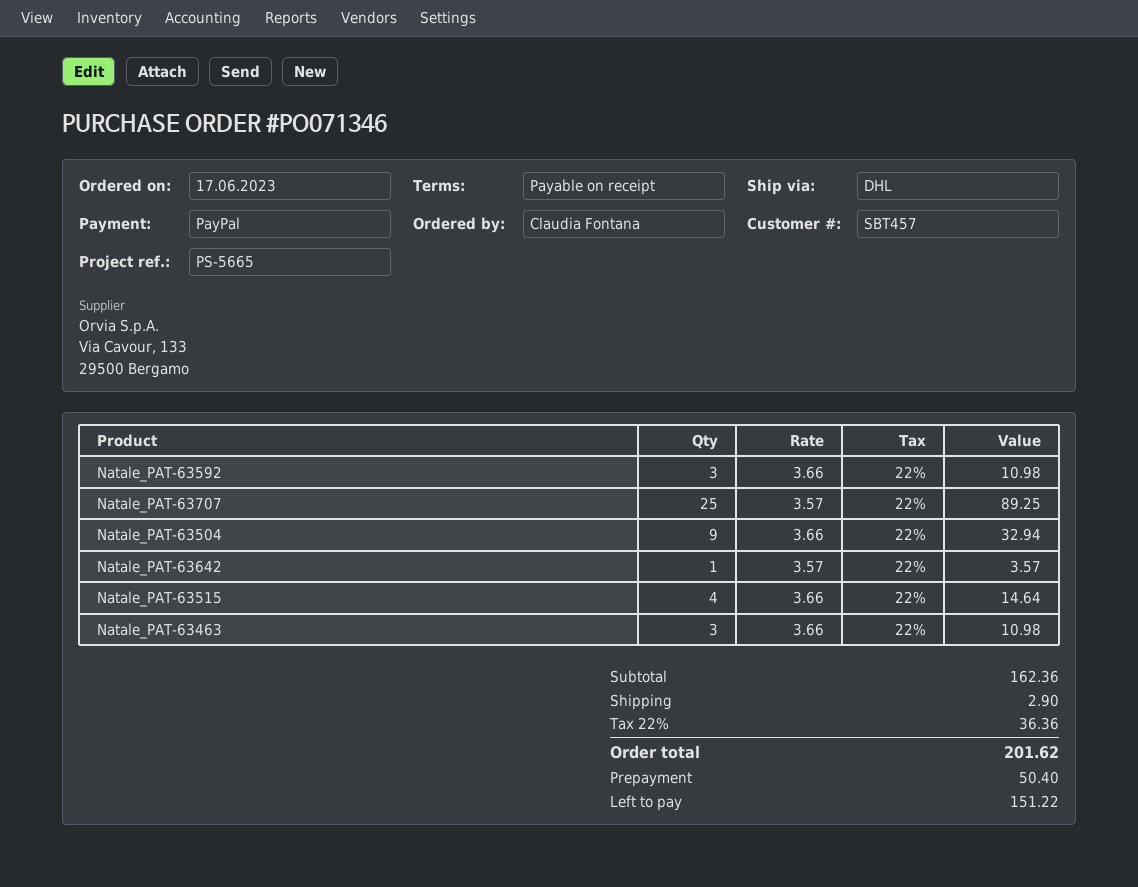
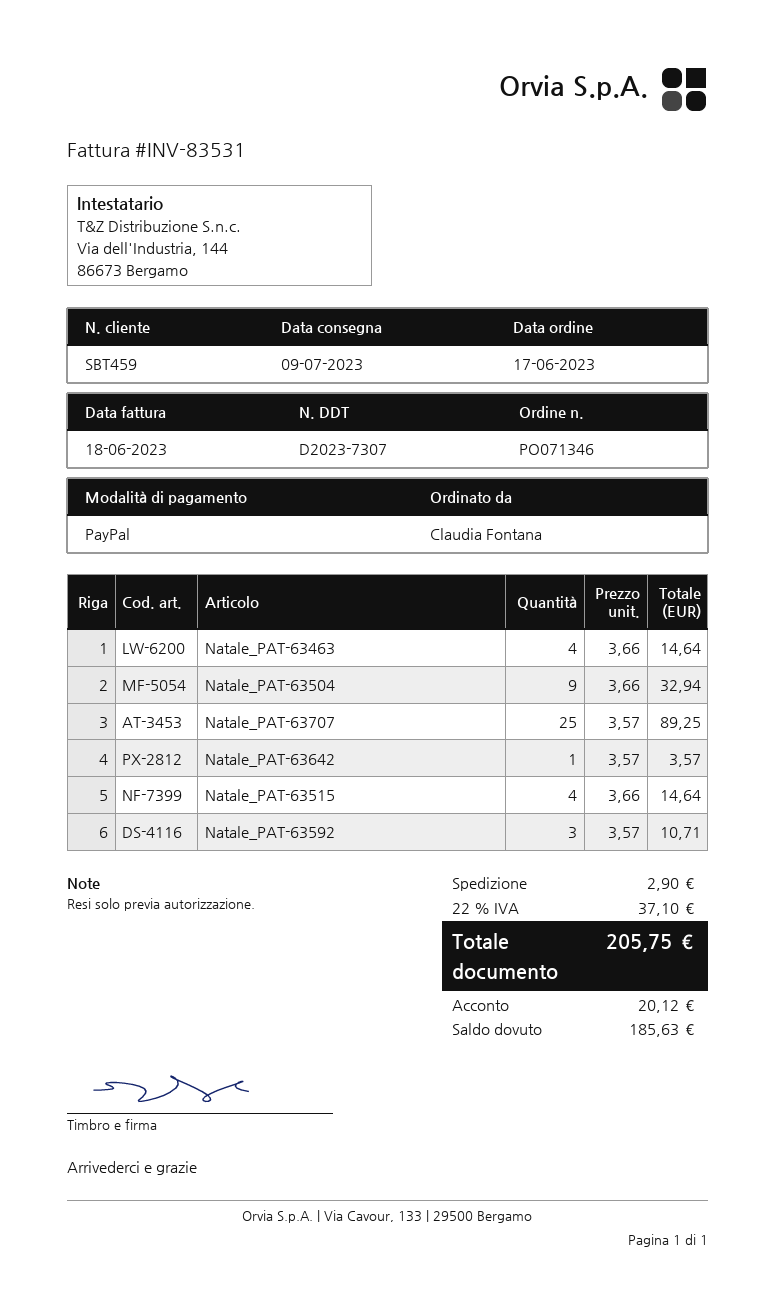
customer number: SBT457 -> SBT459
Natale_PAT-63592: 3 x 3.66 = 10.98 -> 3 x 3.57 = 10.71
Natale_PAT-63463: 3 x 3.66 = 10.98 -> 4 x 3.66 = 14.64
tax: 22% = 36.36 -> 22% = 37.10
total: 201.62 -> 205.75
deposit: 50.40 -> 20.12
balance: 151.22 -> 185.63

